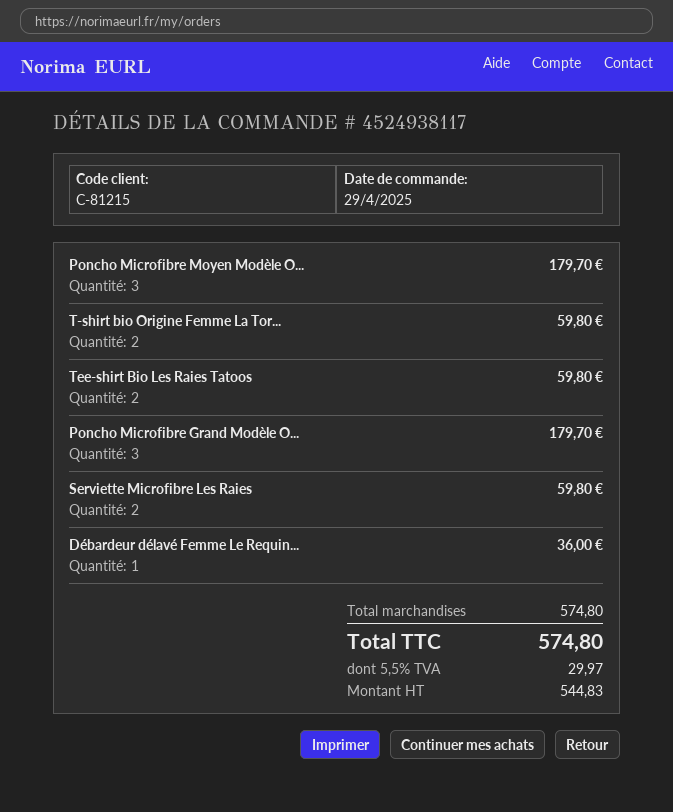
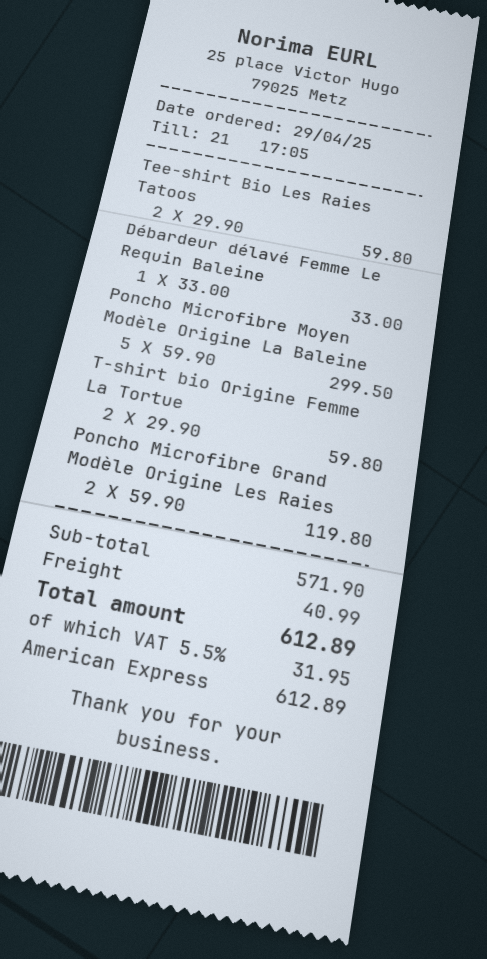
Poncho Microfibre Moyen Modèle O...: 3 for 179.70 -> 5 for 299.50
Poncho Microfibre Grand Modèle O...: 3 for 179.70 -> 2 for 119.80
Serviette Microfibre Les Raies: 2 for 59.80 -> none
Débardeur délavé Femme Le Requin...: 1 for 36.00 -> 1 for 33.00
subtotal: 574.80 -> 571.90
shipping: none -> 40.99
tax: 5.5% = 29.97 -> 5.5% = 31.95
total: 574.80 -> 612.89

